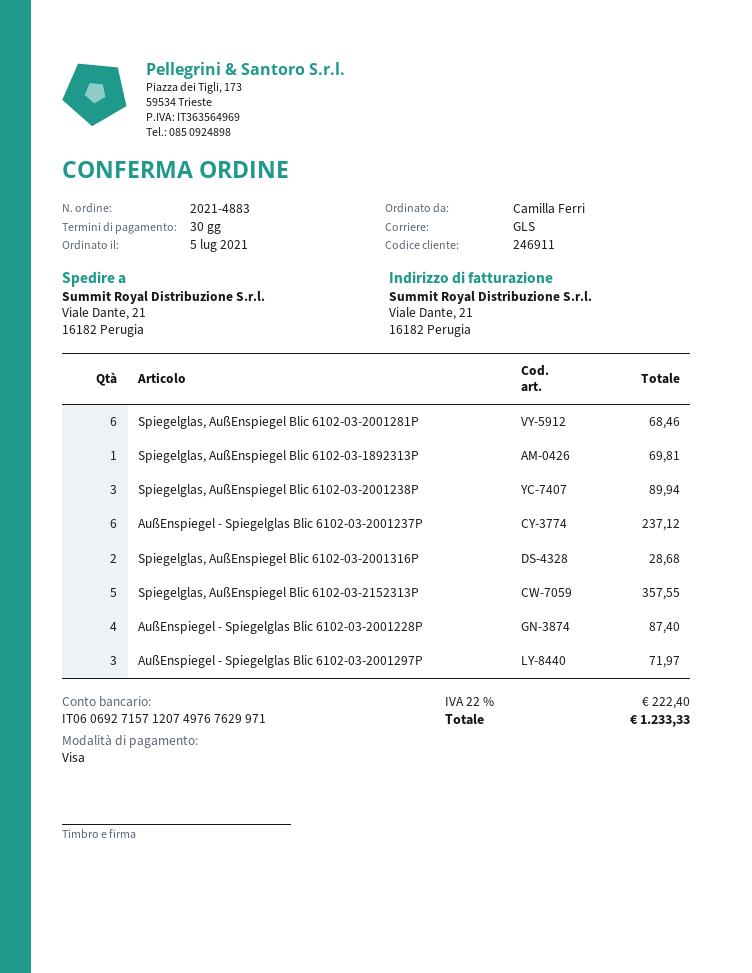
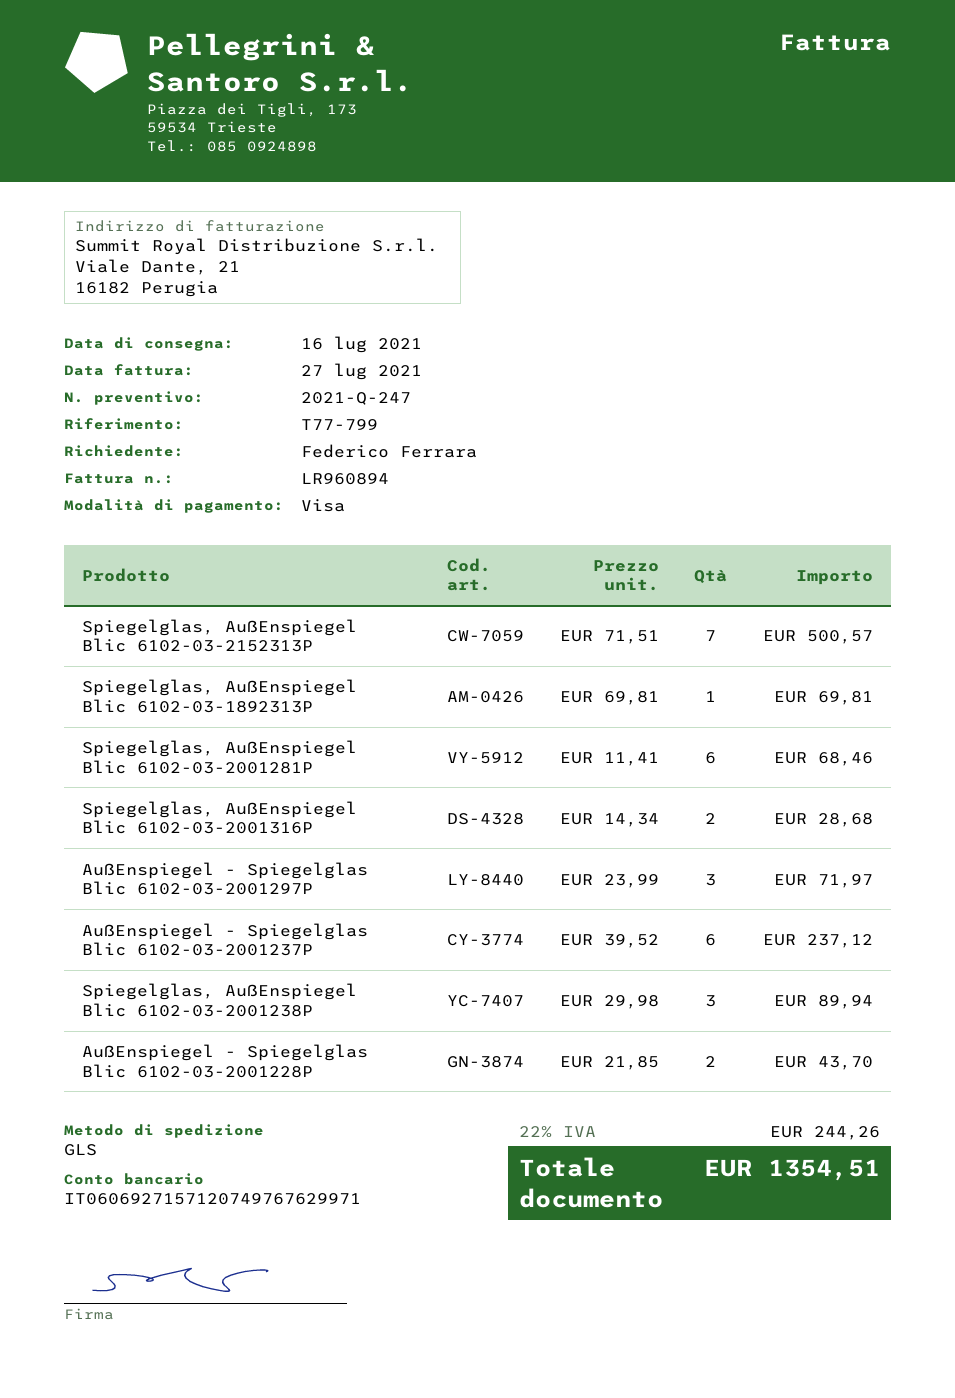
ordered by: Camilla Ferri -> Federico Ferrara
Spiegelglas, AußEnspiegel Blic 6102-03-2152313P: 5 for 357.55 -> 7 for 500.57
AußEnspiegel - Spiegelglas Blic 6102-03-2001228P: 4 for 87.40 -> 2 for 43.70
tax: 22% = 222.40 -> 22% = 244.26
total: 1233.33 -> 1354.51

